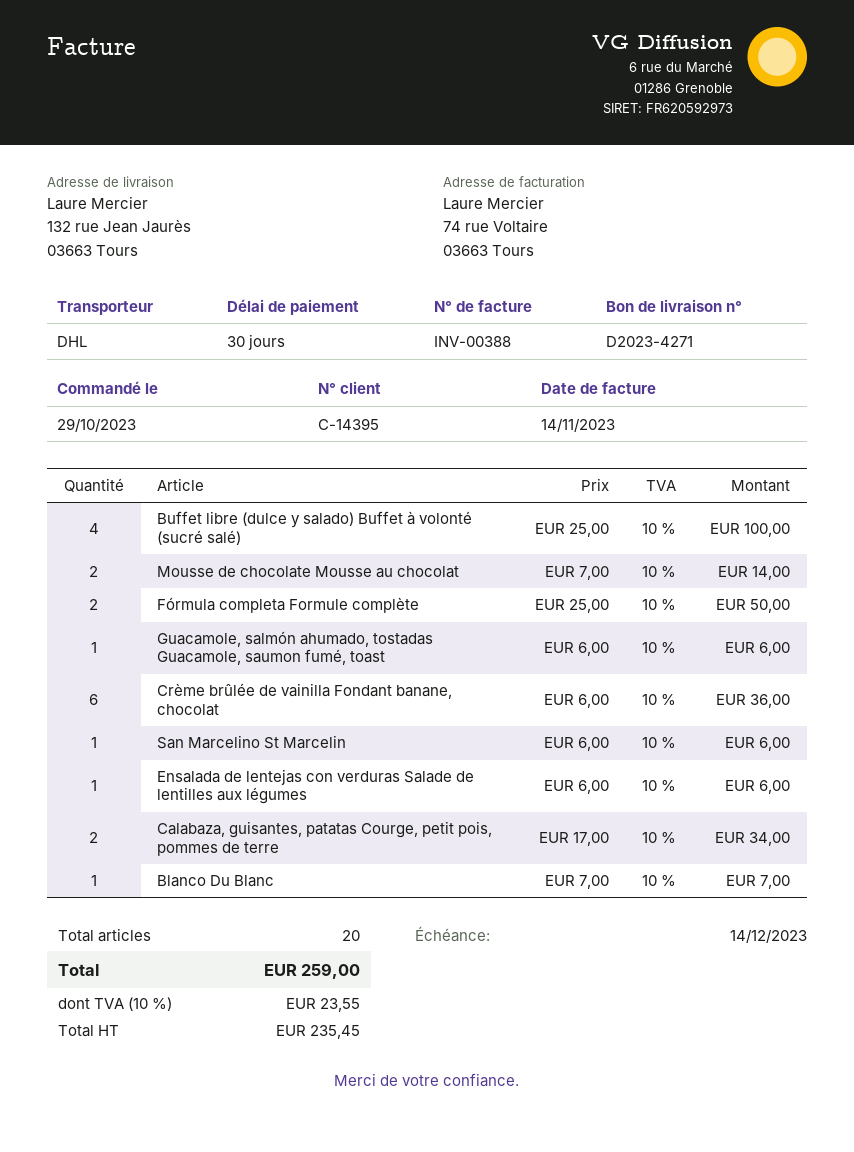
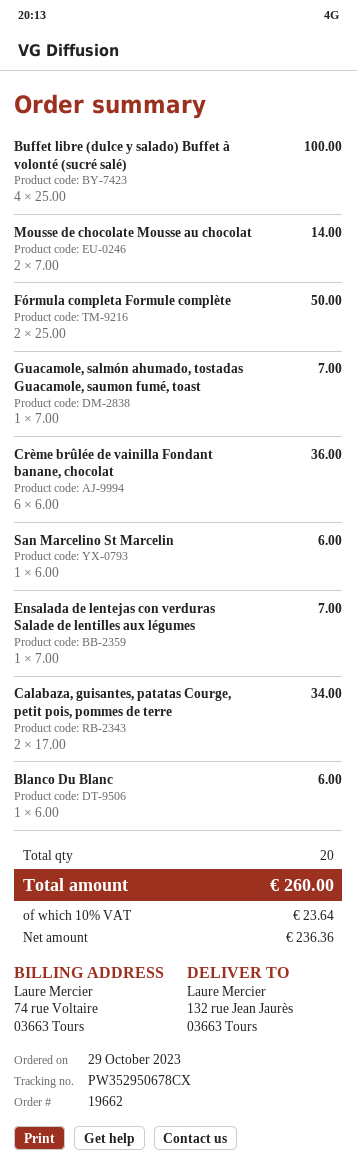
Guacamole, salmón ahumado, tostadas Guacamole, saumon fumé, toast: 1 x 6.00 = 6.00 -> 1 x 7.00 = 7.00
Ensalada de lentejas con verduras Salade de lentilles aux légumes: 1 x 6.00 = 6.00 -> 1 x 7.00 = 7.00
Blanco Du Blanc: 1 x 7.00 = 7.00 -> 1 x 6.00 = 6.00
net: 235.45 -> 236.36
tax: 10% = 23.55 -> 10% = 23.64
total: 259.00 -> 260.00

